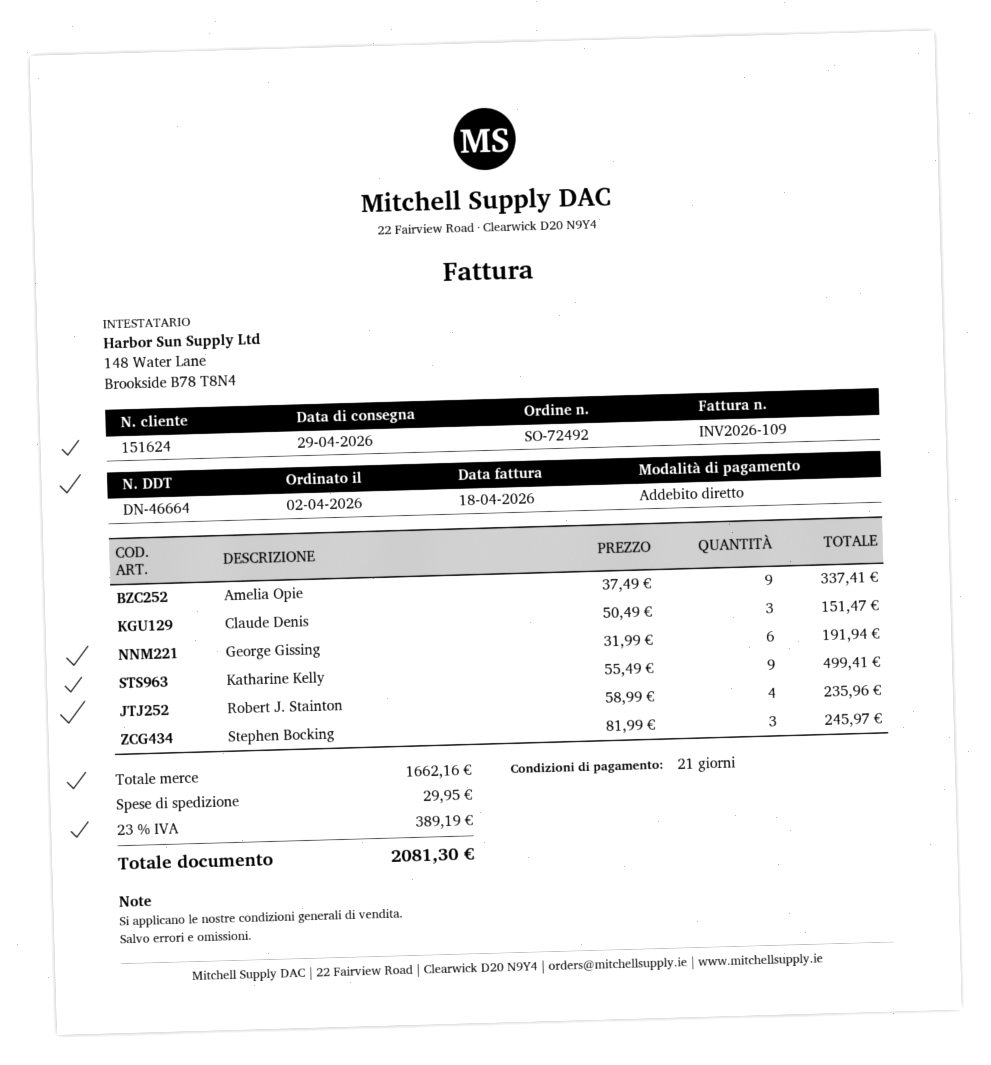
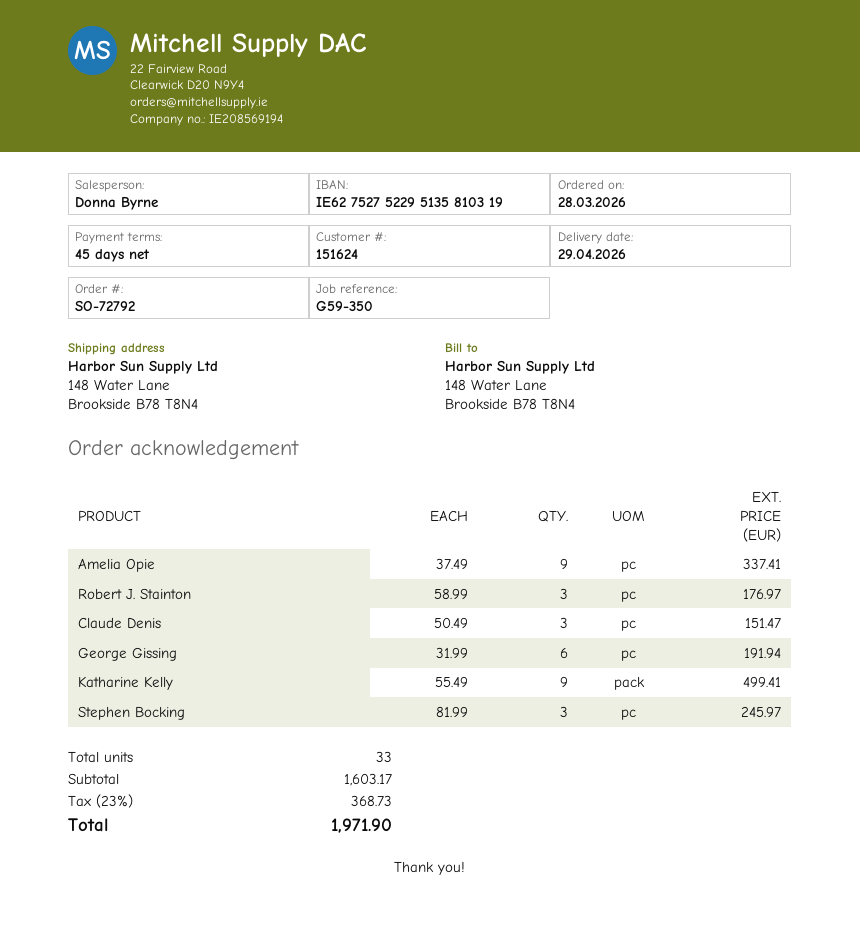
order number: SO-72492 -> SO-72792
order date: 2026-04-02 -> 2026-03-28
payment terms: 21 days -> 45 days
Robert J. Stainton: 4 x 58.99 = 235.96 -> 3 x 58.99 = 176.97
subtotal: 1662.16 -> 1603.17
shipping: 29.95 -> none
tax: 23% = 389.19 -> 23% = 368.73
total: 2081.30 -> 1971.90

